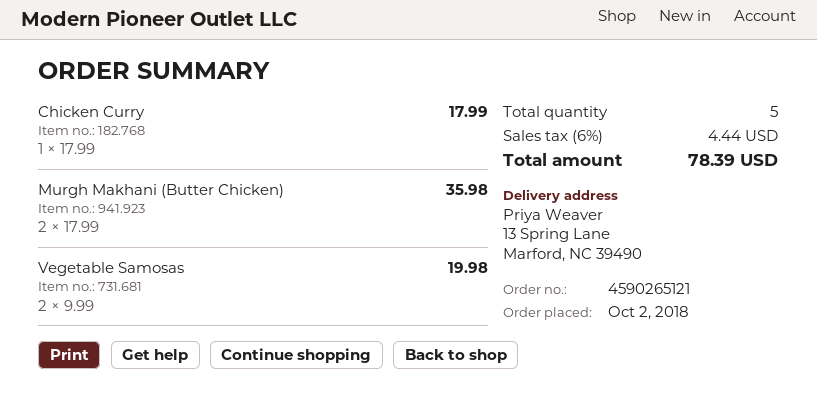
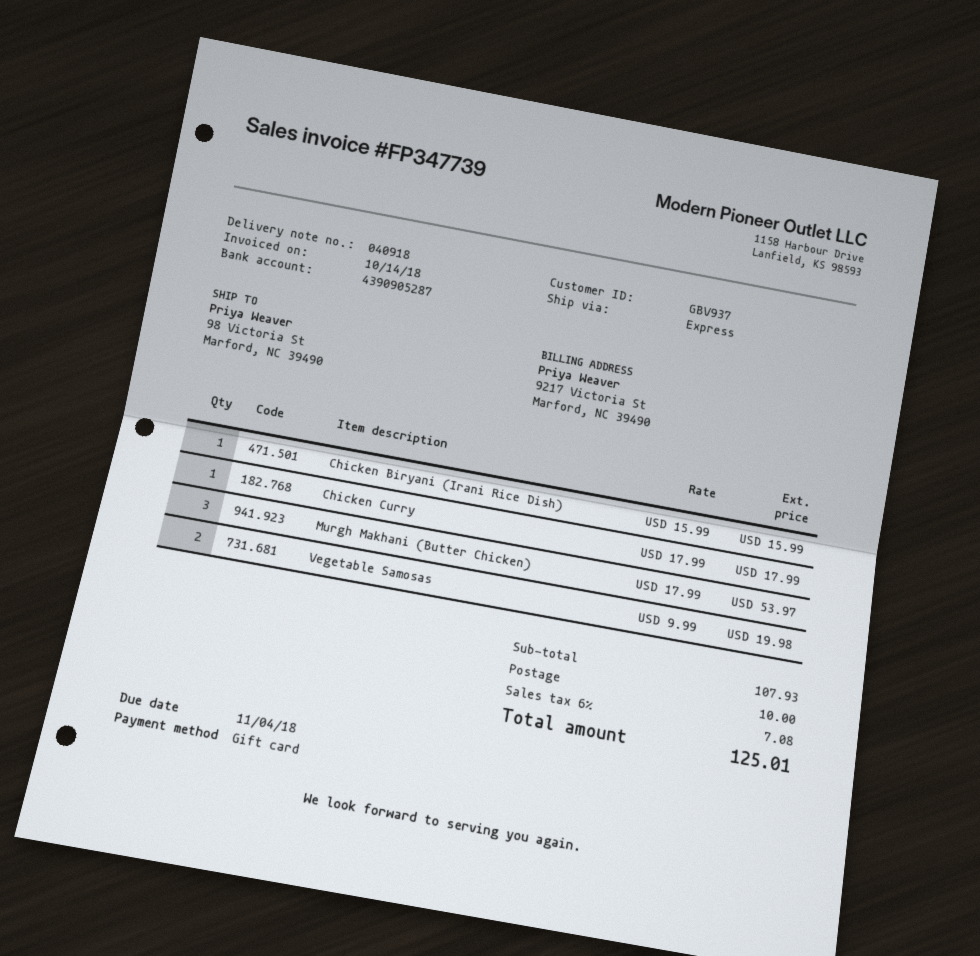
ship to: 13 Spring Lane, Marford, NC 39490 -> 98 Victoria St, Marford, NC 39490
Murgh Makhani (Butter Chicken): 2 x 17.99 = 35.98 -> 3 x 17.99 = 53.97
Chicken Biryani (Irani Rice Dish): none -> 1 x 15.99 = 15.99
shipping: none -> 10.00
tax: 6% = 4.44 -> 6% = 7.08
total: 78.39 -> 125.01

